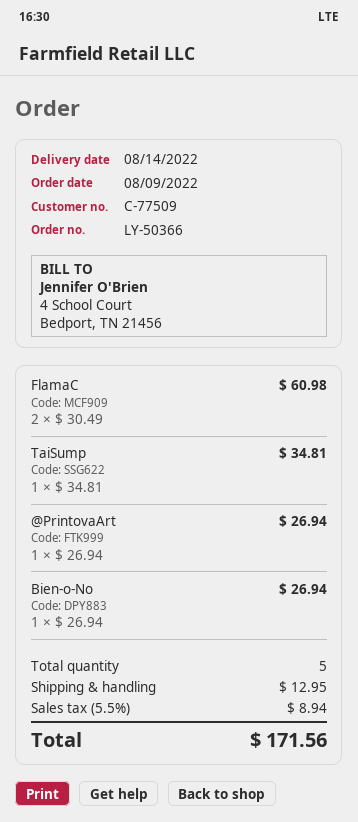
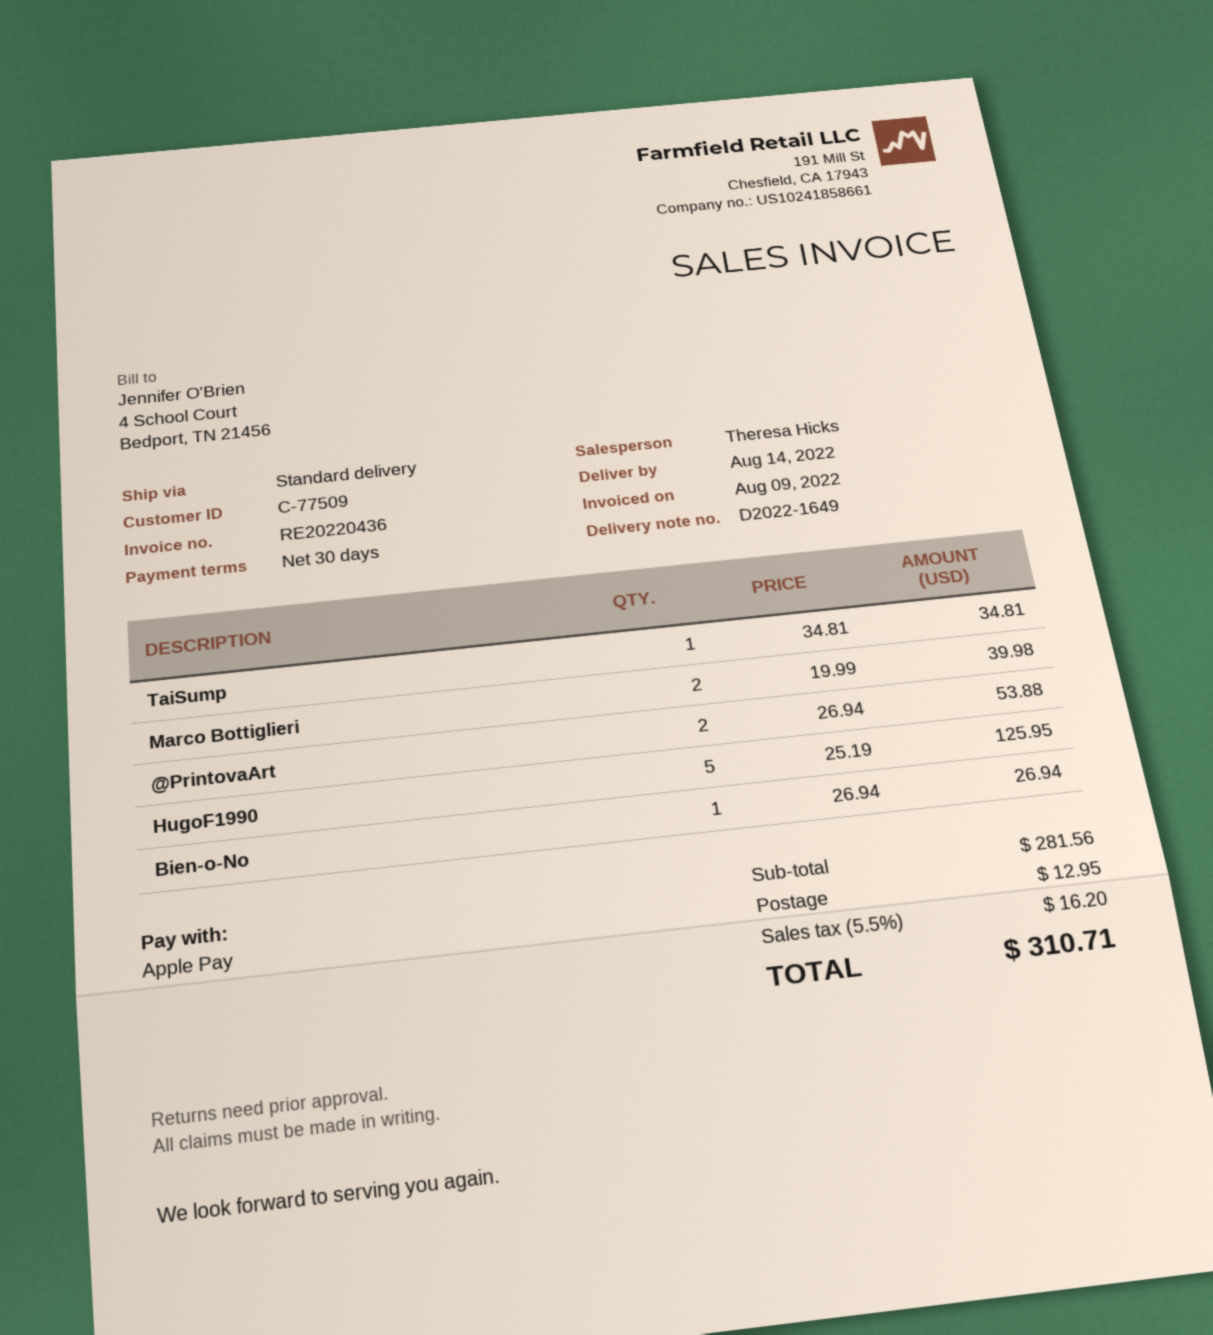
FlamaC: 2 x 30.49 = 60.98 -> none
@PrintovaArt: 1 x 26.94 = 26.94 -> 2 x 26.94 = 53.88
Marco Bottiglieri: none -> 2 x 19.99 = 39.98
HugoF1990: none -> 5 x 25.19 = 125.95
tax: 5.5% = 8.94 -> 5.5% = 16.20
total: 171.56 -> 310.71

